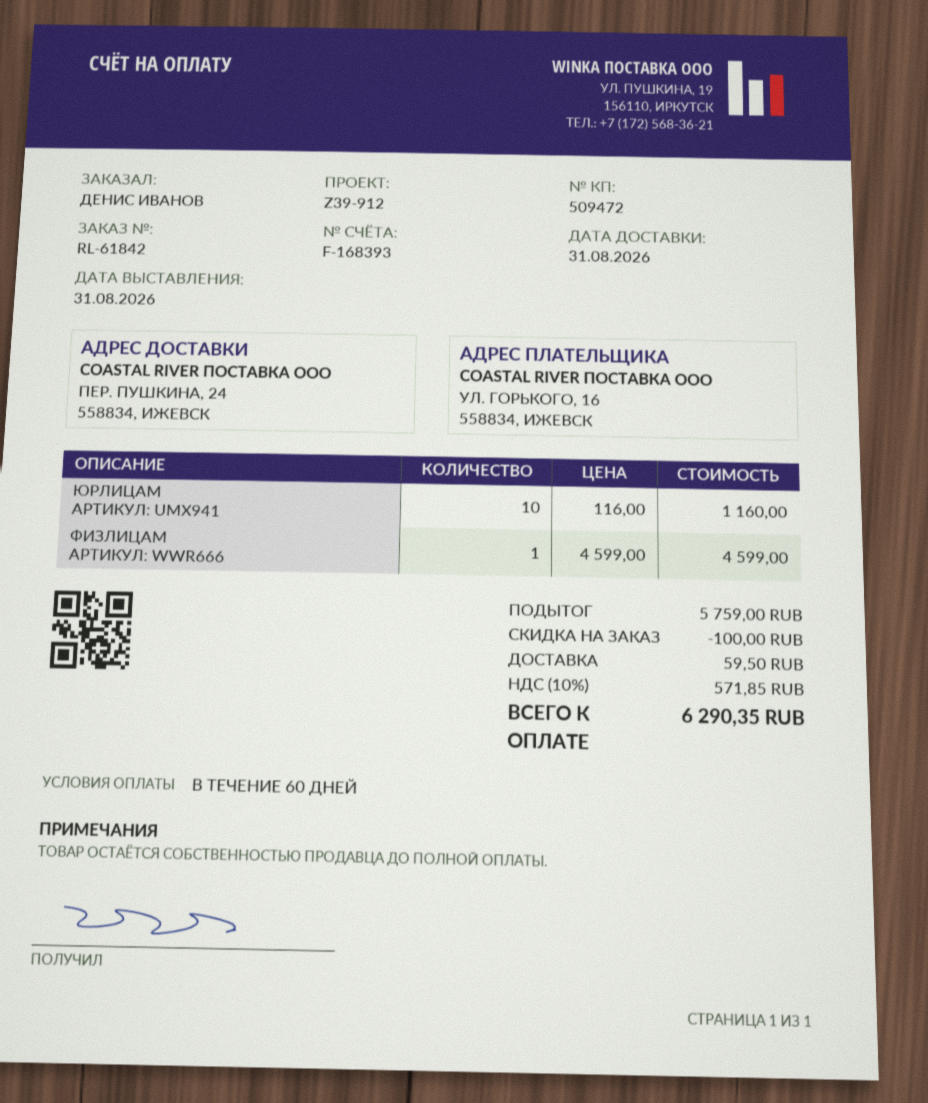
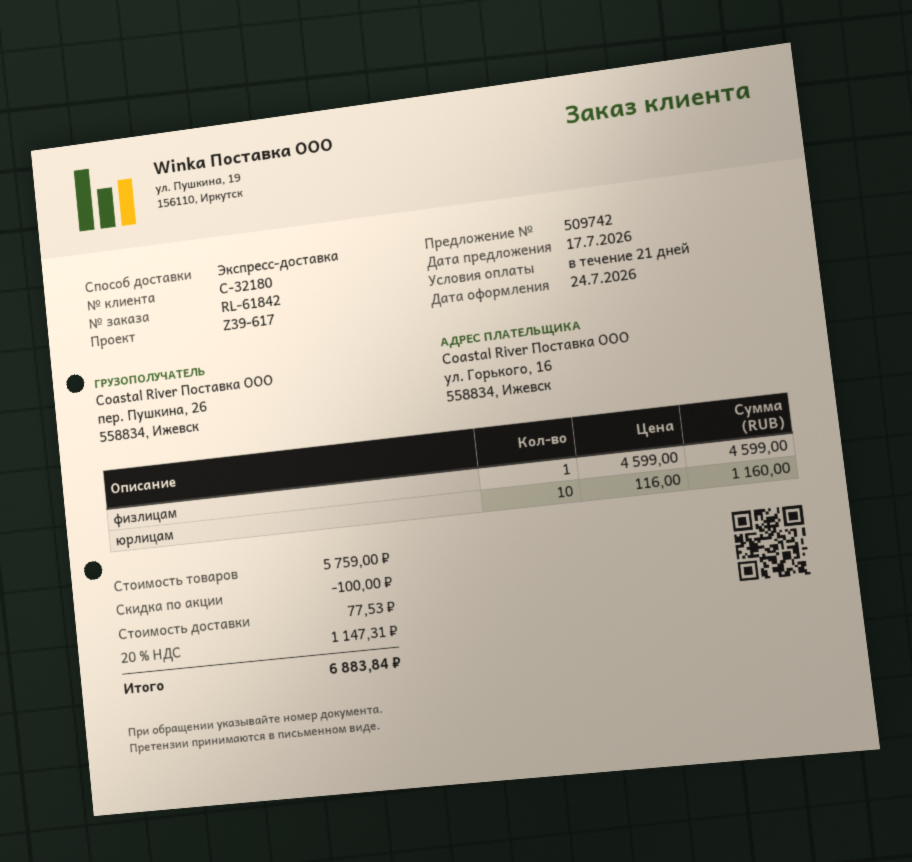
quote number: 509472 -> 509742
payment terms: 60 days -> 21 days
reference: Z39-912 -> Z39-617
ship to: ПЕР. ПУШКИНА, 24, 558834, ИЖЕВСК -> пер. Пушкина, 26, 558834, Ижевск
shipping: 59.50 -> 77.53
tax: 10% = 571.85 -> 20% = 1147.31
total: 6290.35 -> 6883.84

